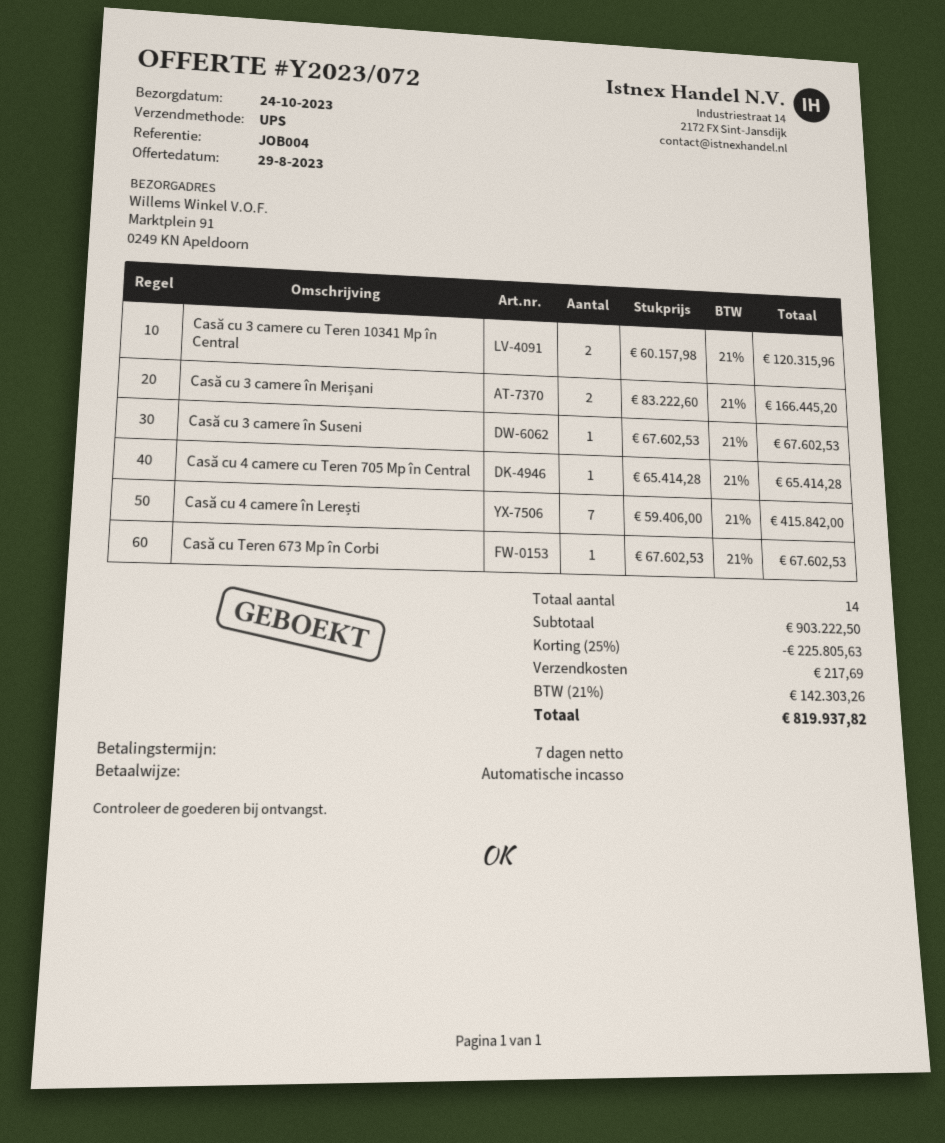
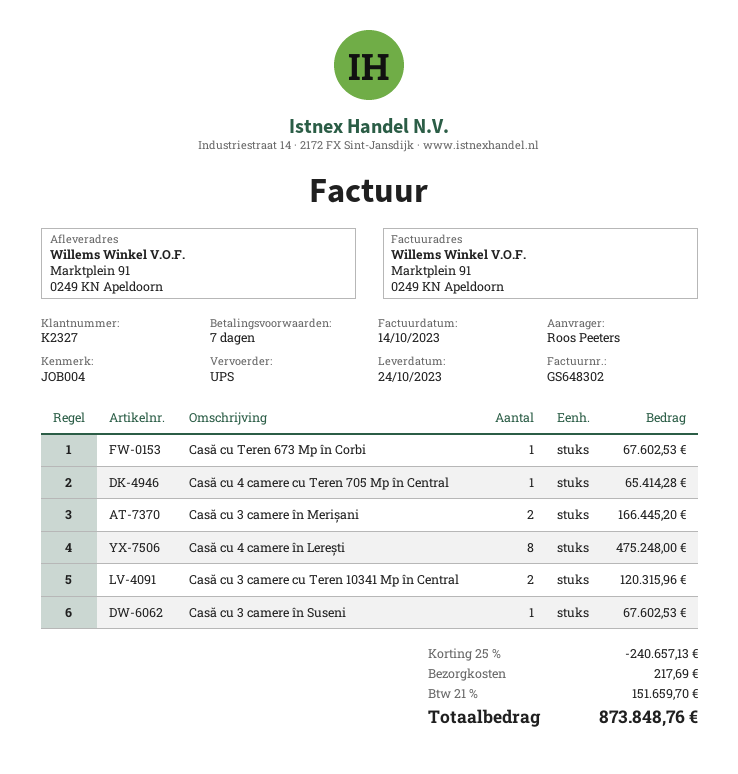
Casă cu 4 camere în Lerești: 7 for 415842.00 -> 8 for 475248.00
discount: 25% = 225805.63 -> 25% = 240657.13
tax: 21% = 142303.26 -> 21% = 151659.70
total: 819937.82 -> 873848.76

